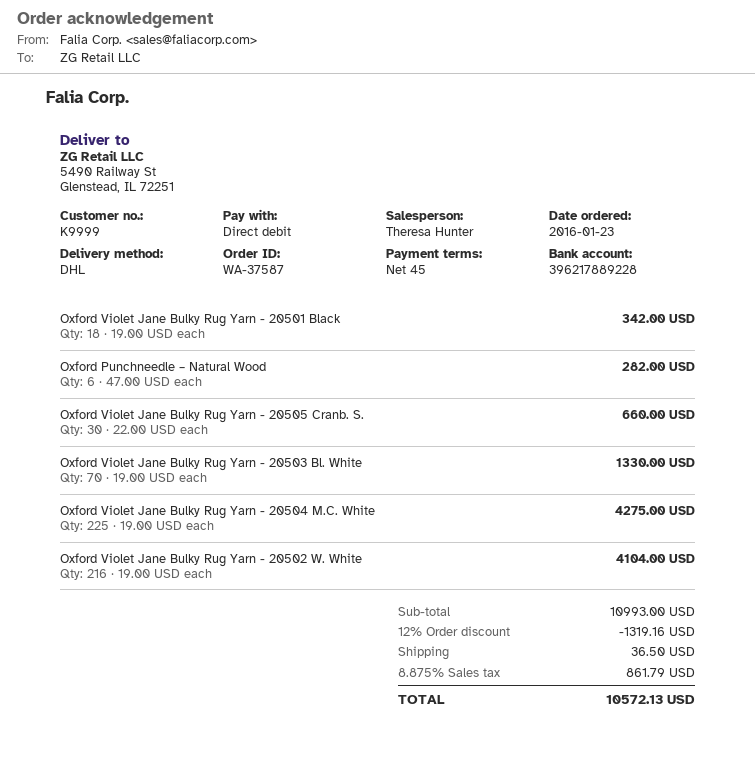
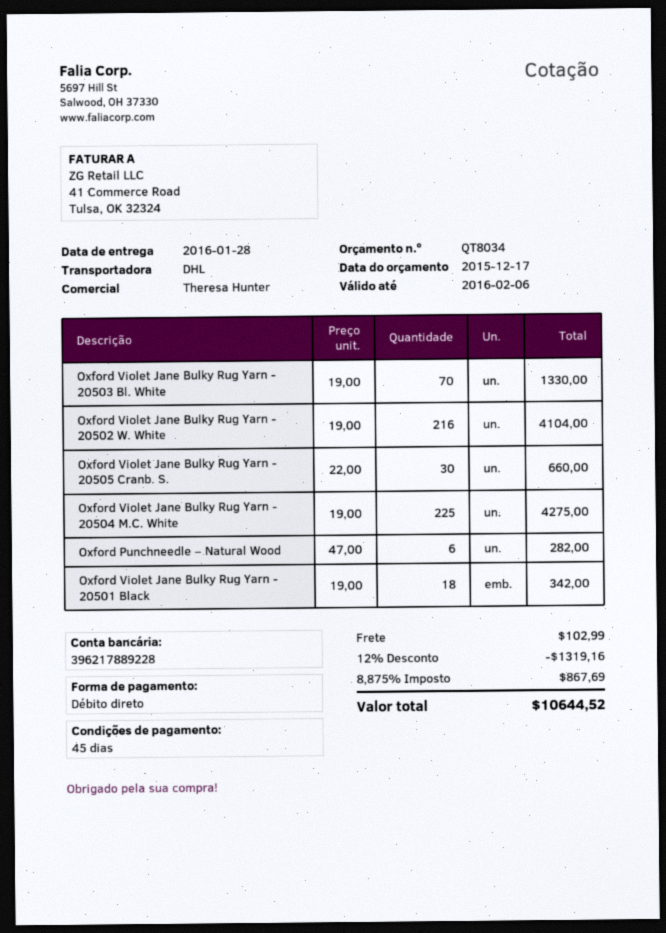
shipping: 36.50 -> 102.99
tax: 8.875% = 861.79 -> 8.875% = 867.69
total: 10572.13 -> 10644.52

